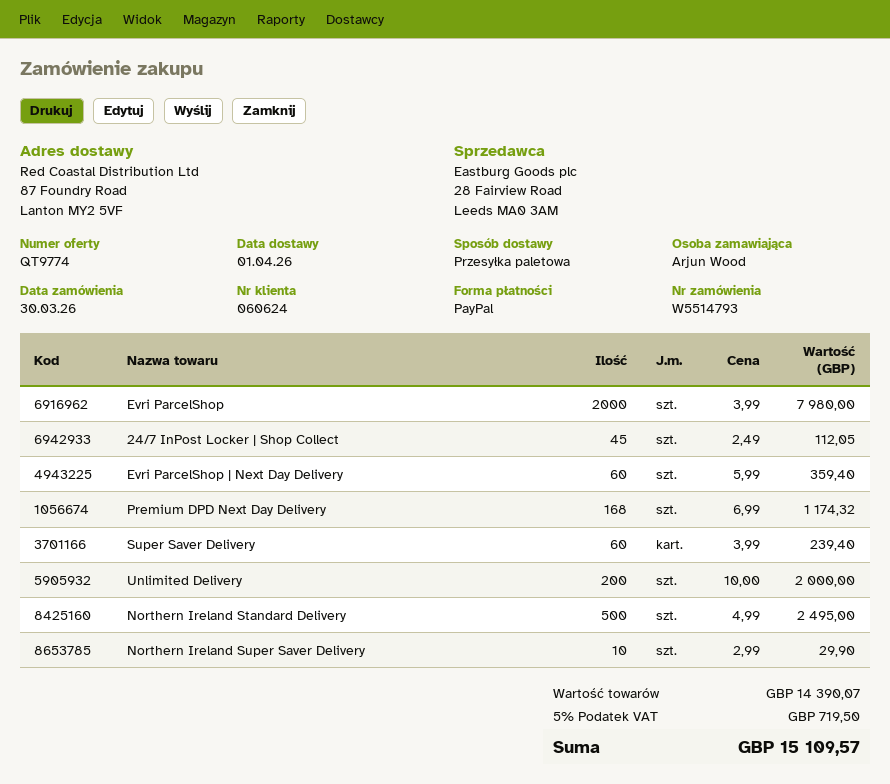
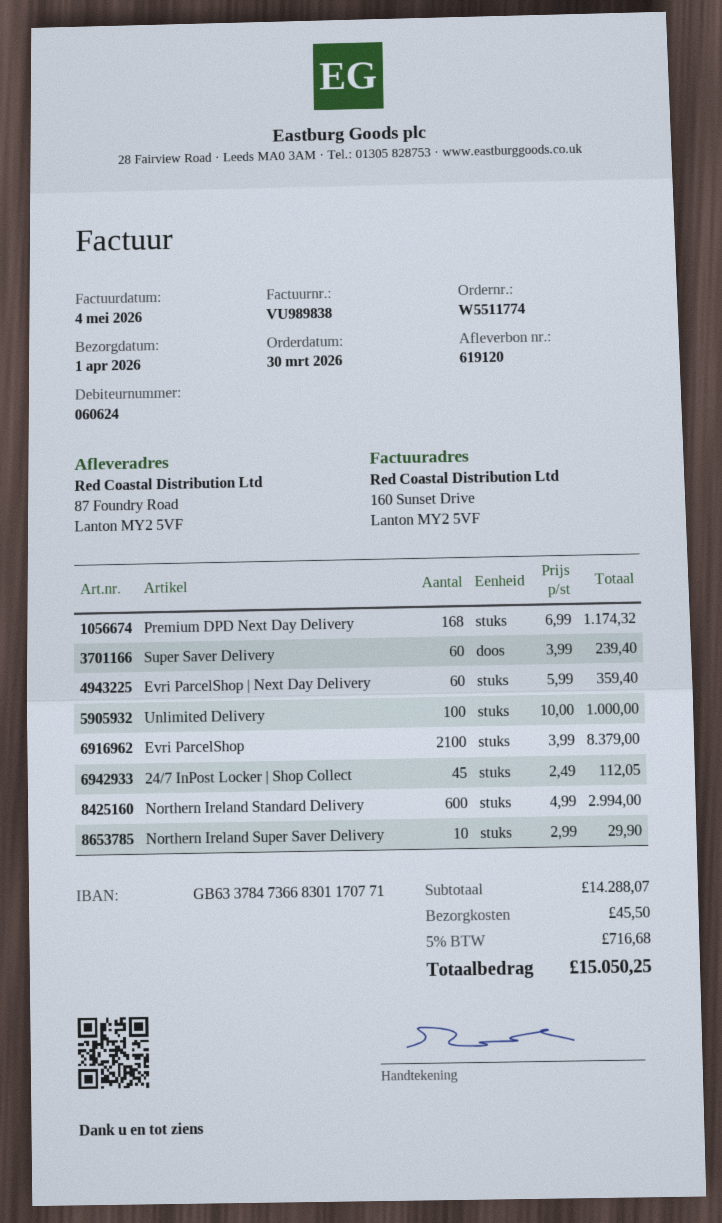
order number: W5514793 -> W5511774
Evri ParcelShop: 2000 x 3.99 = 7980.00 -> 2100 x 3.99 = 8379.00
Unlimited Delivery: 200 x 10.00 = 2000.00 -> 100 x 10.00 = 1000.00
Northern Ireland Standard Delivery: 500 x 4.99 = 2495.00 -> 600 x 4.99 = 2994.00
subtotal: 14390.07 -> 14288.07
shipping: none -> 45.50
tax: 5% = 719.50 -> 5% = 716.68
total: 15109.57 -> 15050.25

